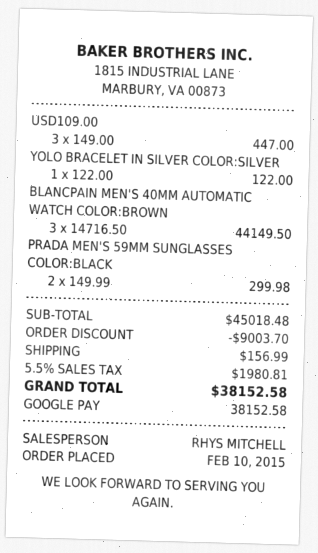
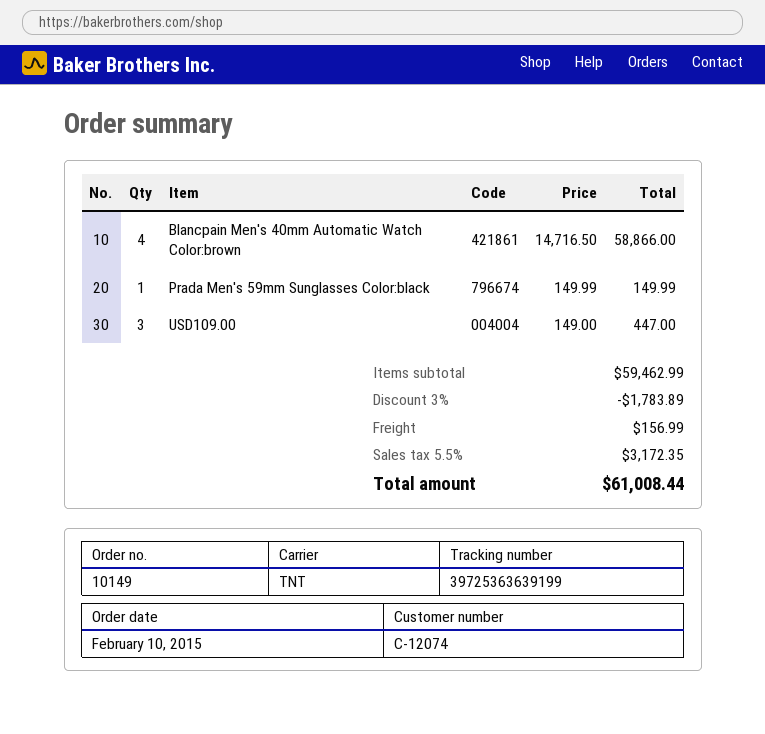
YOLO BRACELET IN SILVER COLOR:SILVER: 1 x 122.00 = 122.00 -> none
BLANCPAIN MEN'S 40MM AUTOMATIC WATCH COLOR:BROWN: 3 x 14716.50 = 44149.50 -> 4 x 14716.50 = 58866.00
PRADA MEN'S 59MM SUNGLASSES COLOR:BLACK: 2 x 149.99 = 299.98 -> 1 x 149.99 = 149.99
subtotal: 45018.48 -> 59462.99
discount: 9003.70 -> 1783.89
tax: 5.5% = 1980.81 -> 5.5% = 3172.35
total: 38152.58 -> 61008.44

